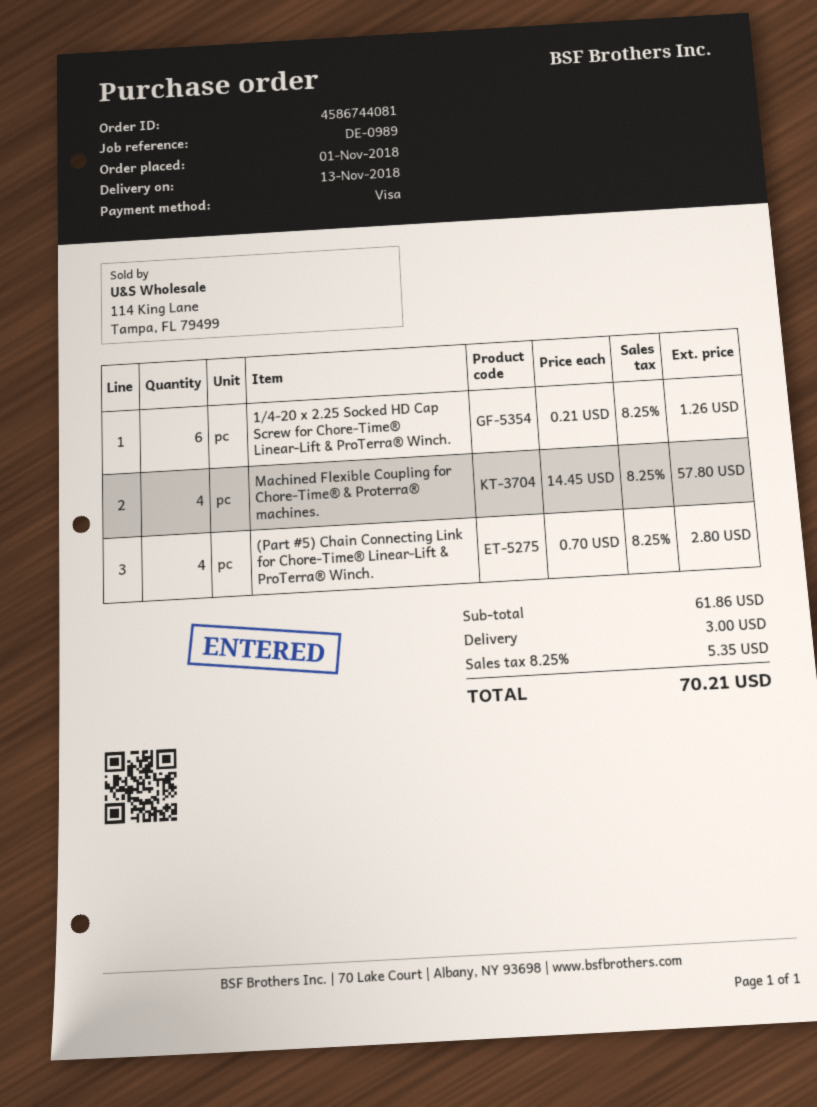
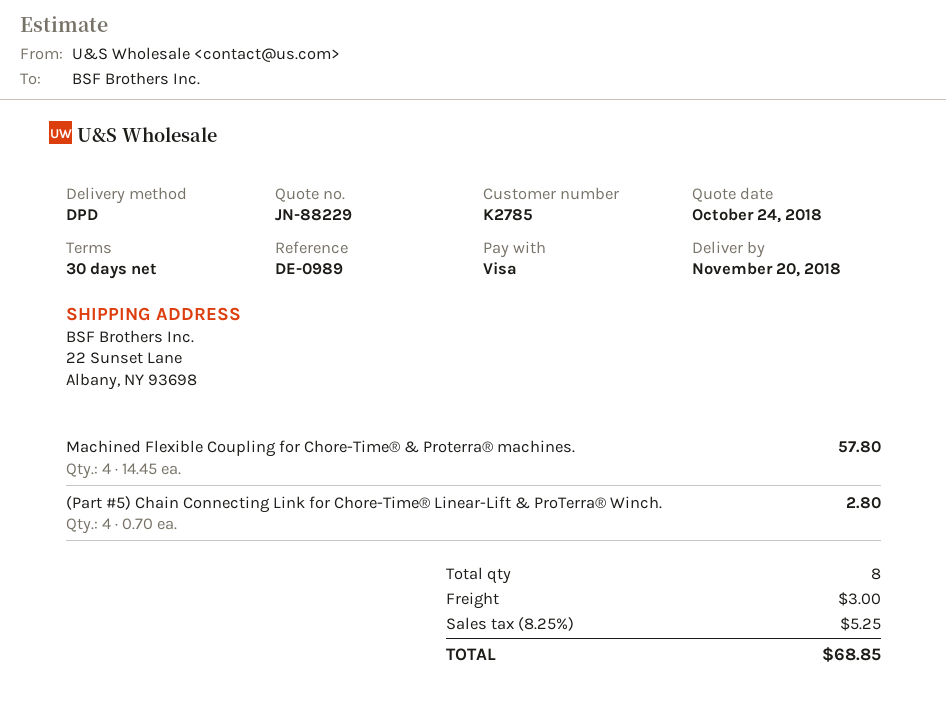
delivery date: 2018-11-13 -> 2018-11-20
1/4-20 x 2.25 Socked HD Cap Screw for Chore-Time® Linear-Lift & ProTerra® Winch.: 6 x 0.21 = 1.26 -> none
tax: 8.25% = 5.35 -> 8.25% = 5.25
total: 70.21 -> 68.85

